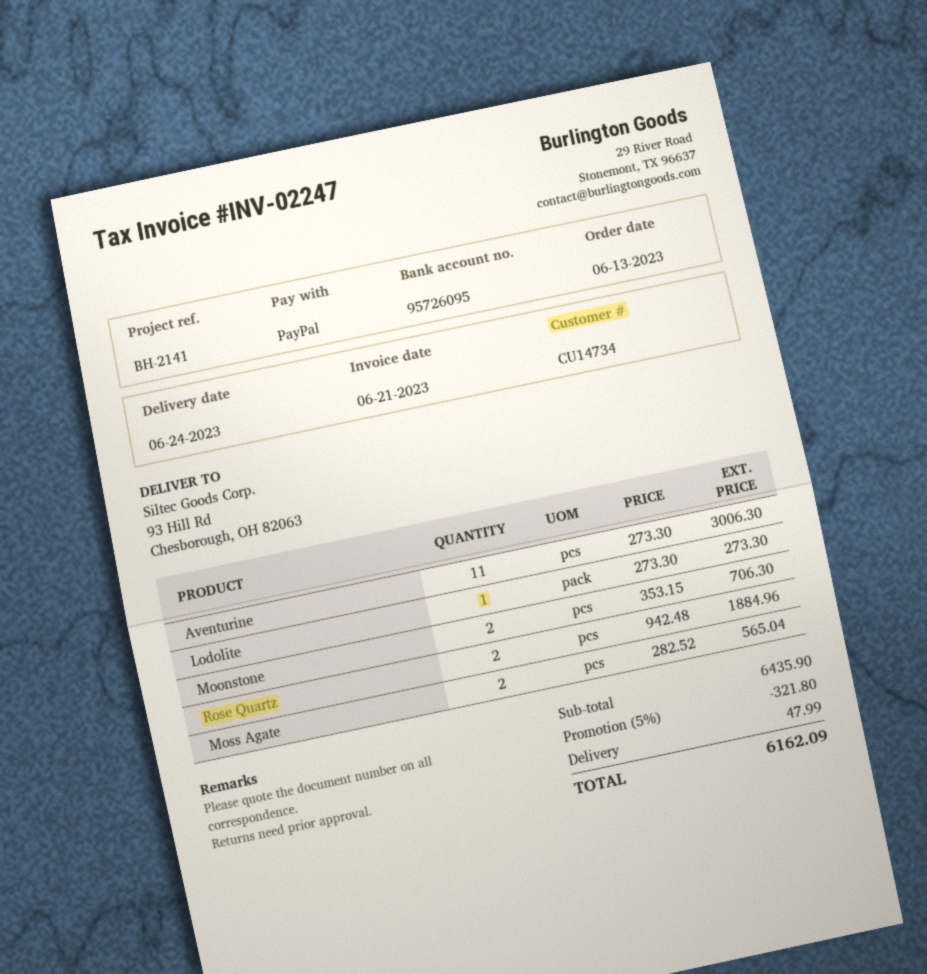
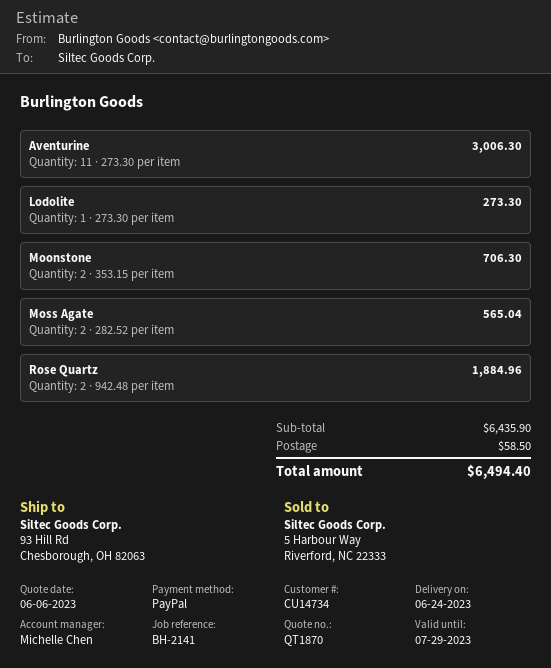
discount: 5% = 321.80 -> none
shipping: 47.99 -> 58.50
total: 6162.09 -> 6494.40

